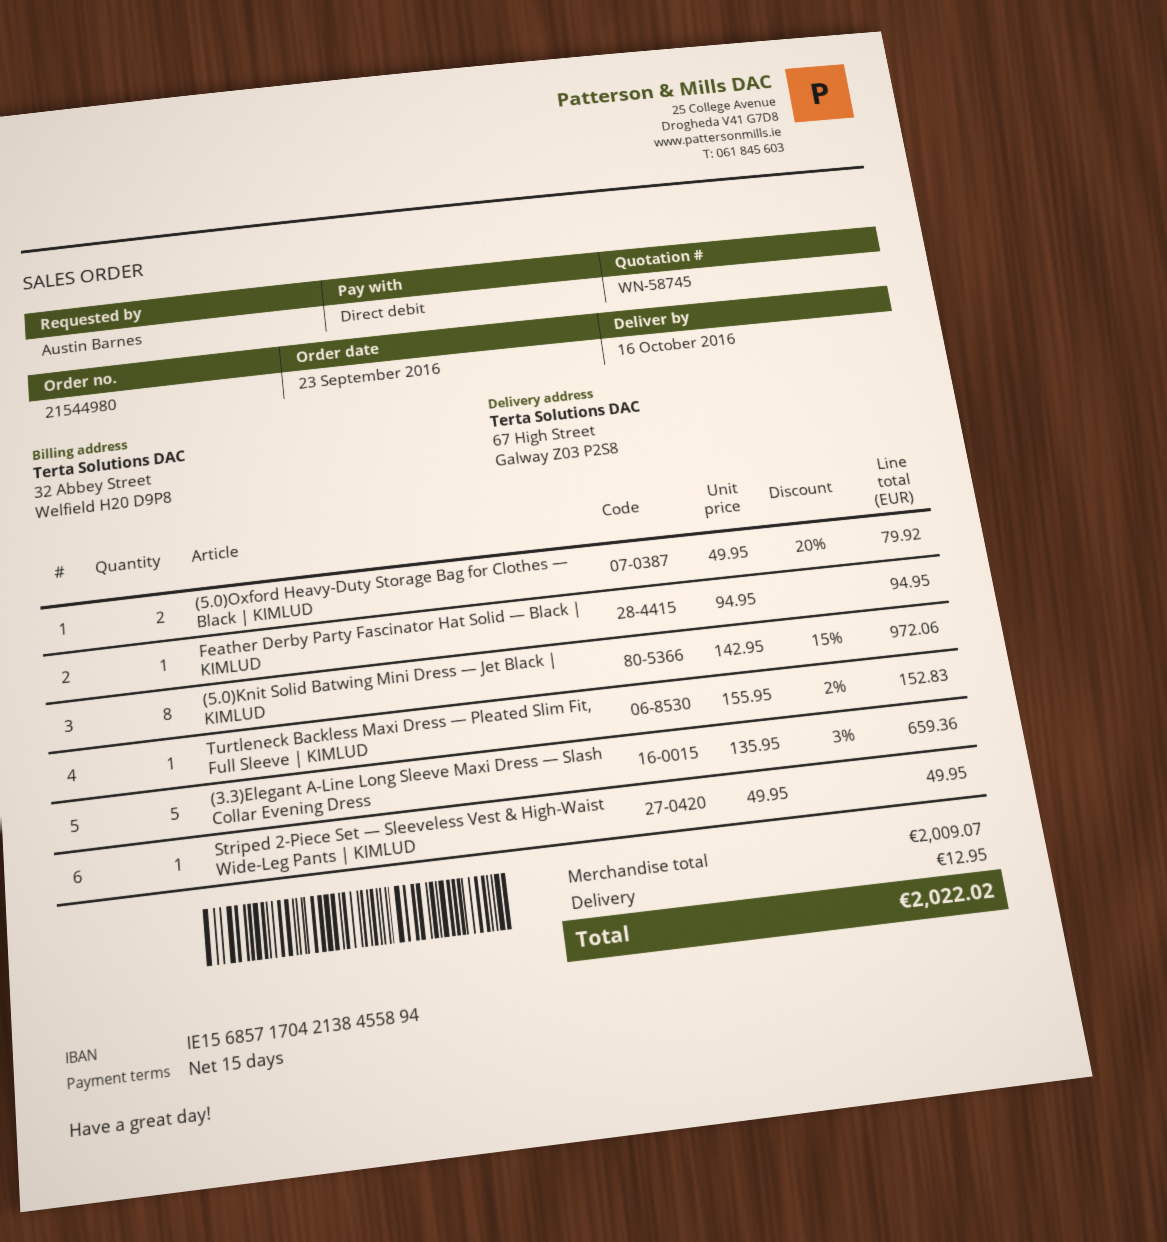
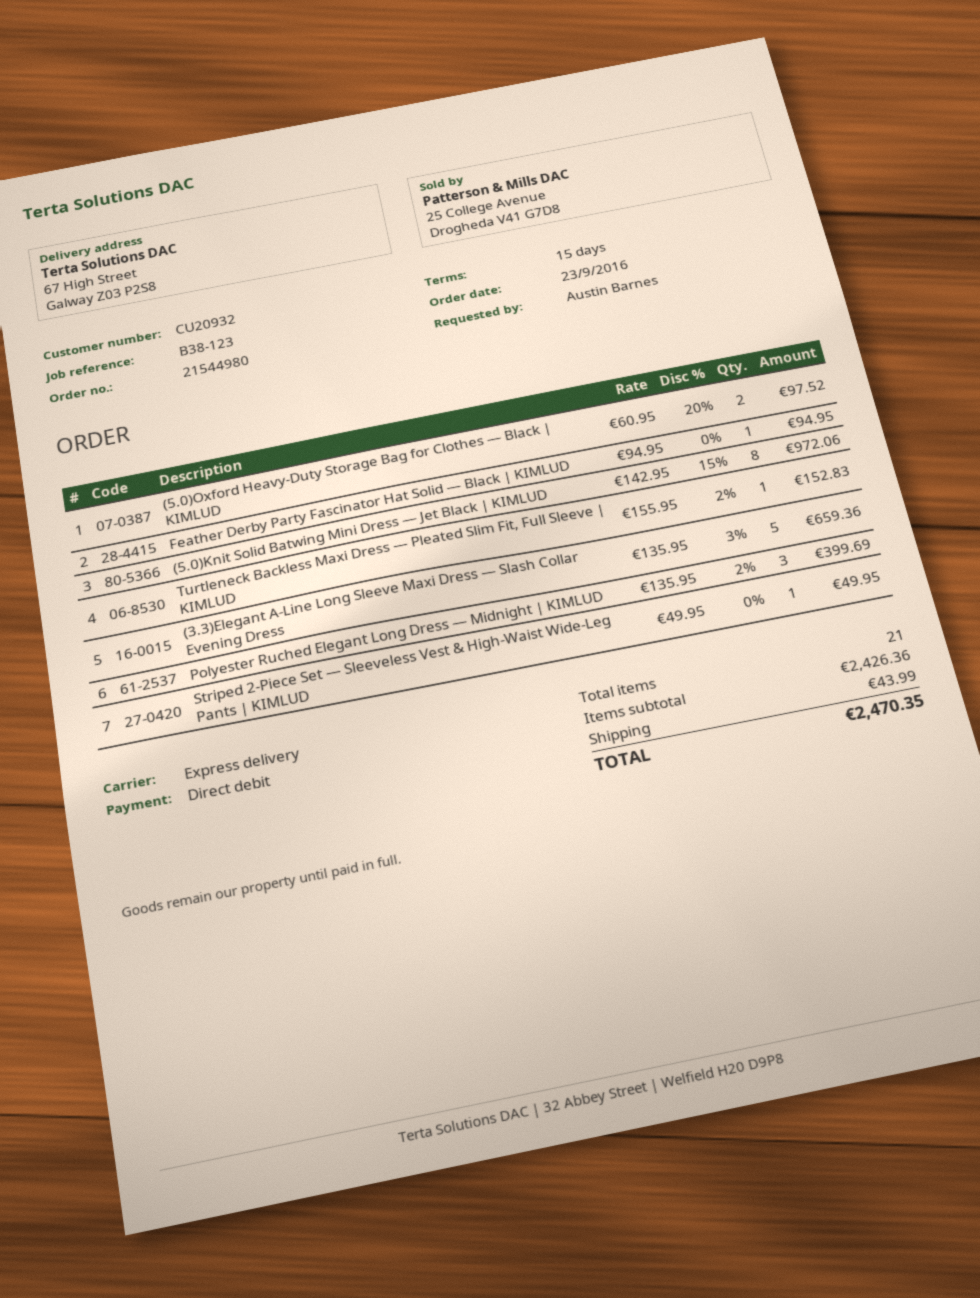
(5.0)Oxford Heavy-Duty Storage Bag for Clothes — Black | KIMLUD: 2 x 49.95 - 20% = 79.92 -> 2 x 60.95 - 20% = 97.52
Polyester Ruched Elegant Long Dress — Midnight | KIMLUD: none -> 3 x 135.95 - 2% = 399.69
subtotal: 2009.07 -> 2426.36
shipping: 12.95 -> 43.99
total: 2022.02 -> 2470.35

